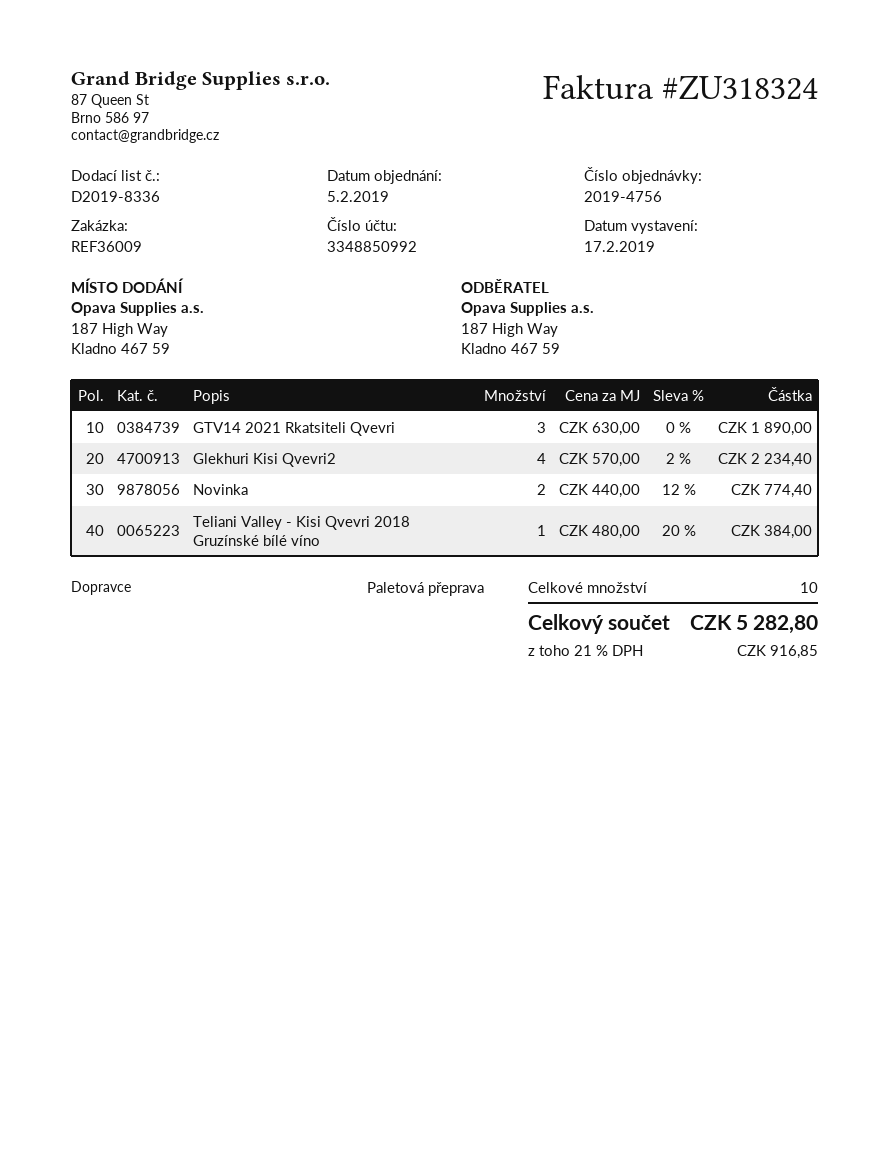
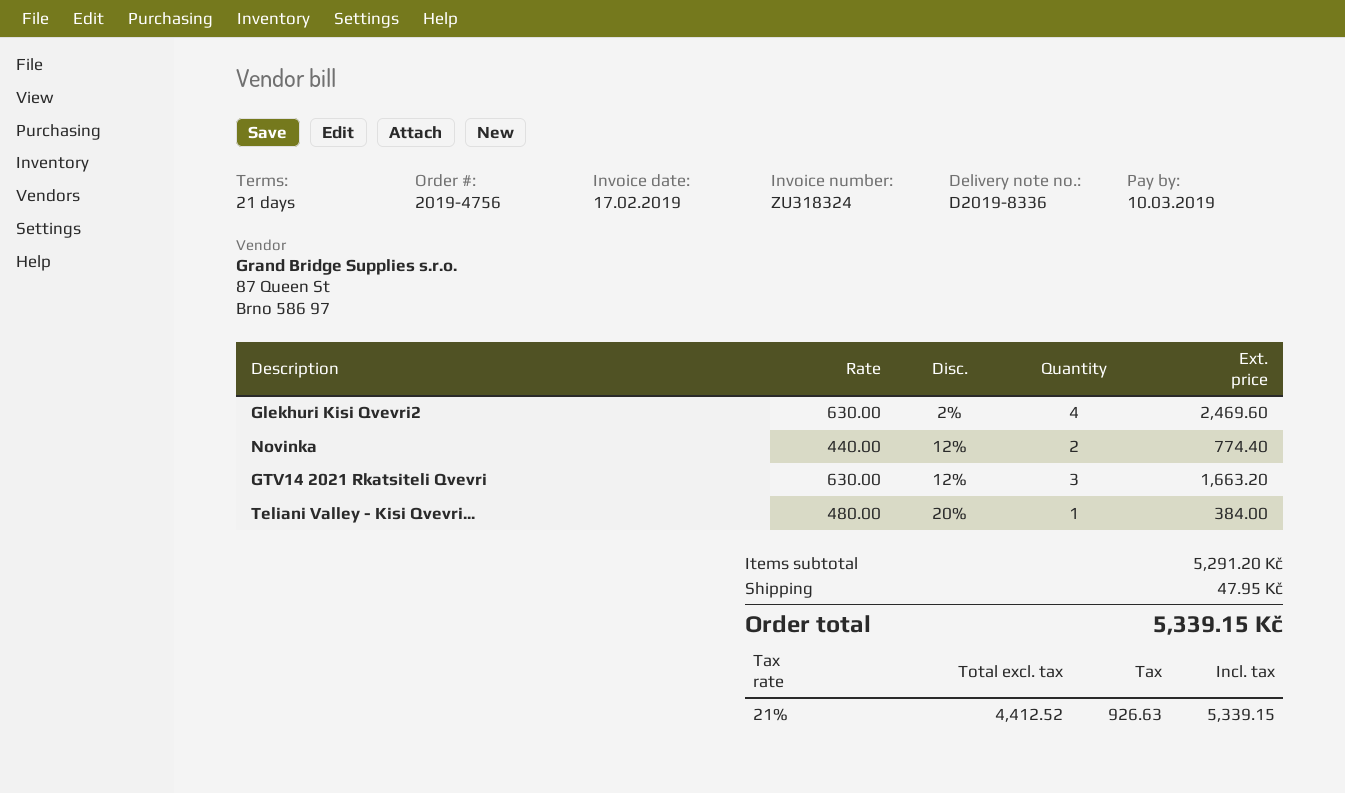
GTV14 2021 Rkatsiteli Qvevri: 3 x 630.00 = 1890.00 -> 3 x 630.00 - 12% = 1663.20
Glekhuri Kisi Qvevri2: 4 x 570.00 - 2% = 2234.40 -> 4 x 630.00 - 2% = 2469.60
shipping: none -> 47.95
tax: 21% = 916.85 -> 21% = 926.63
total: 5282.80 -> 5339.15

